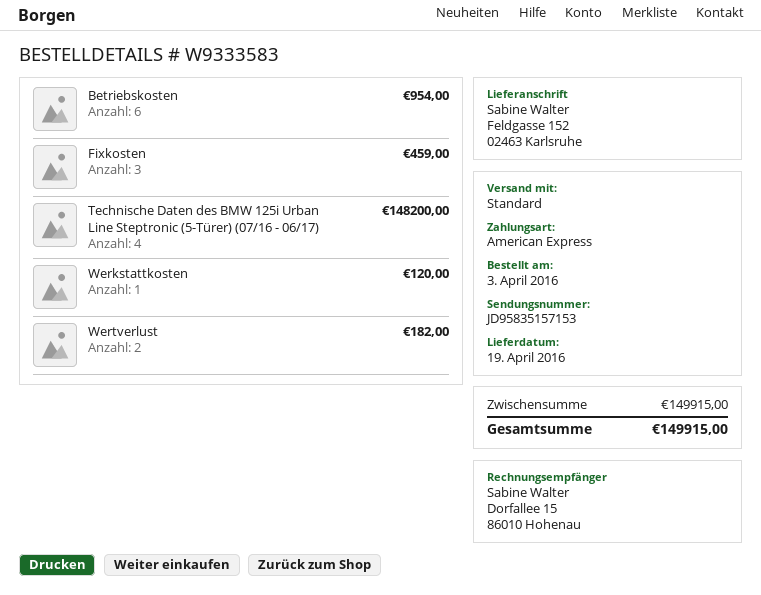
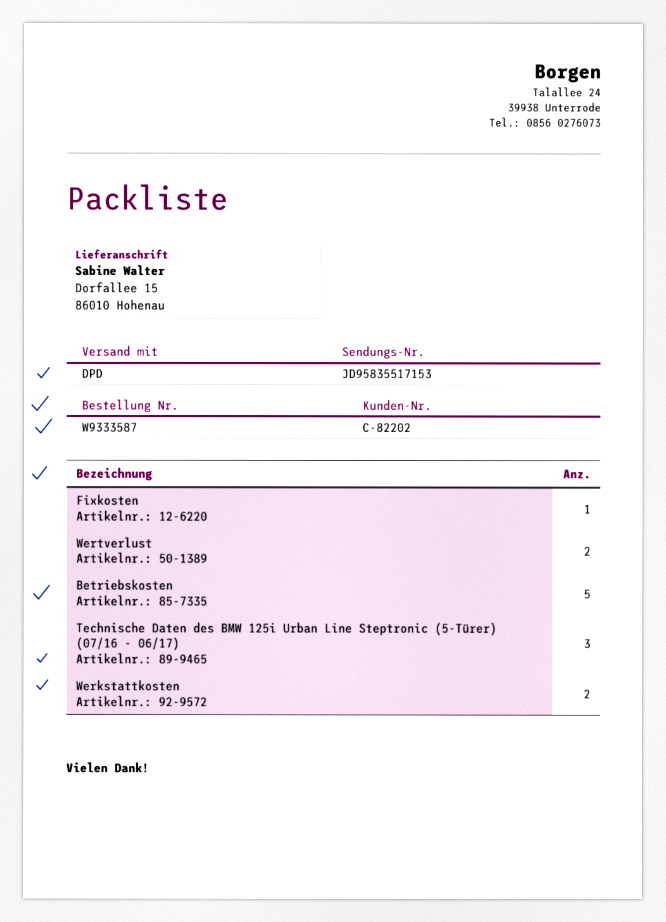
order number: W9333583 -> W9333587
shipping method: standard -> DPD
tracking number: JD95835157153 -> JD95835517153
ship to: Feldgasse 152, 02463 Karlsruhe -> Dorfallee 15, 86010 Hohenau
Betriebskosten: 6 -> 5
Fixkosten: 3 -> 1
Technische Daten des BMW 125i Urban Line Steptronic (5-Türer) (07/16 - 06/17): 4 -> 3
Werkstattkosten: 1 -> 2

